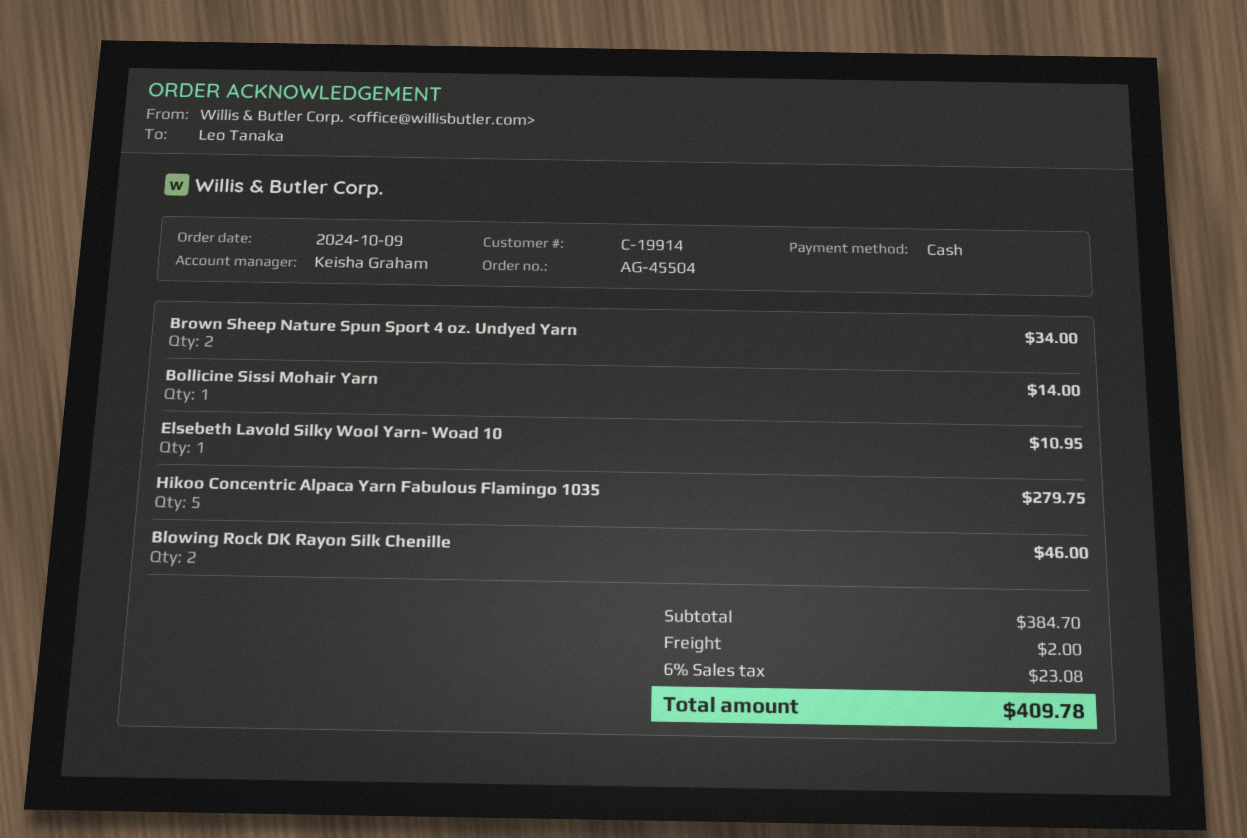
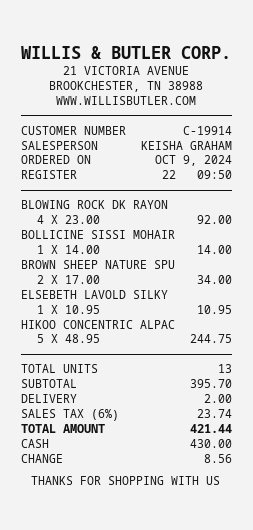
Hikoo Concentric Alpaca Yarn Fabulous Flamingo 1035: 5 for 279.75 -> 5 for 244.75
Blowing Rock DK Rayon Silk Chenille: 2 for 46.00 -> 4 for 92.00
subtotal: 384.70 -> 395.70
tax: 6% = 23.08 -> 6% = 23.74
total: 409.78 -> 421.44

